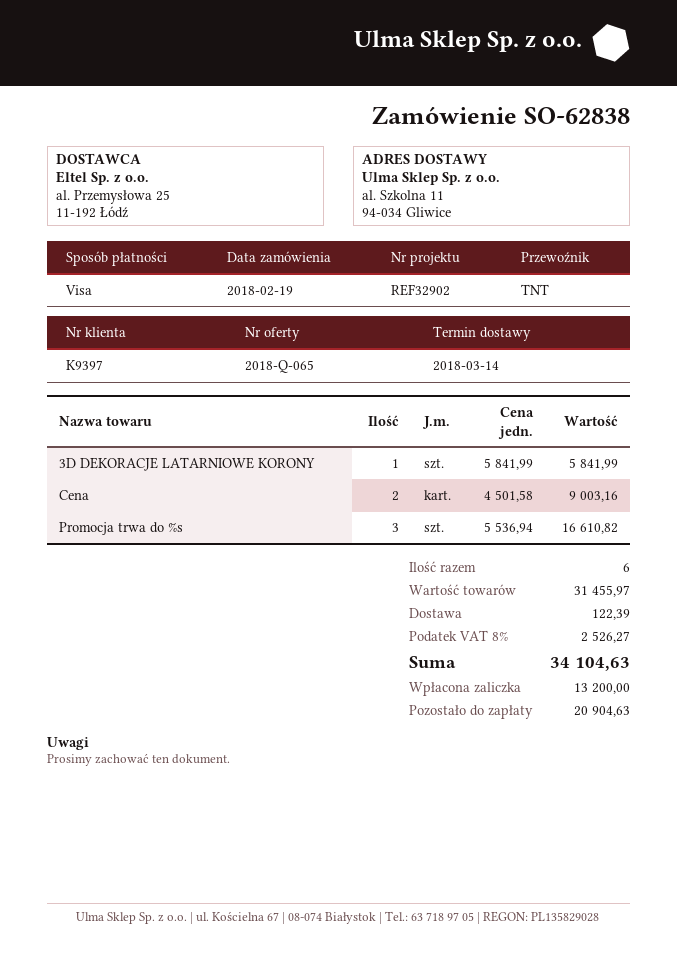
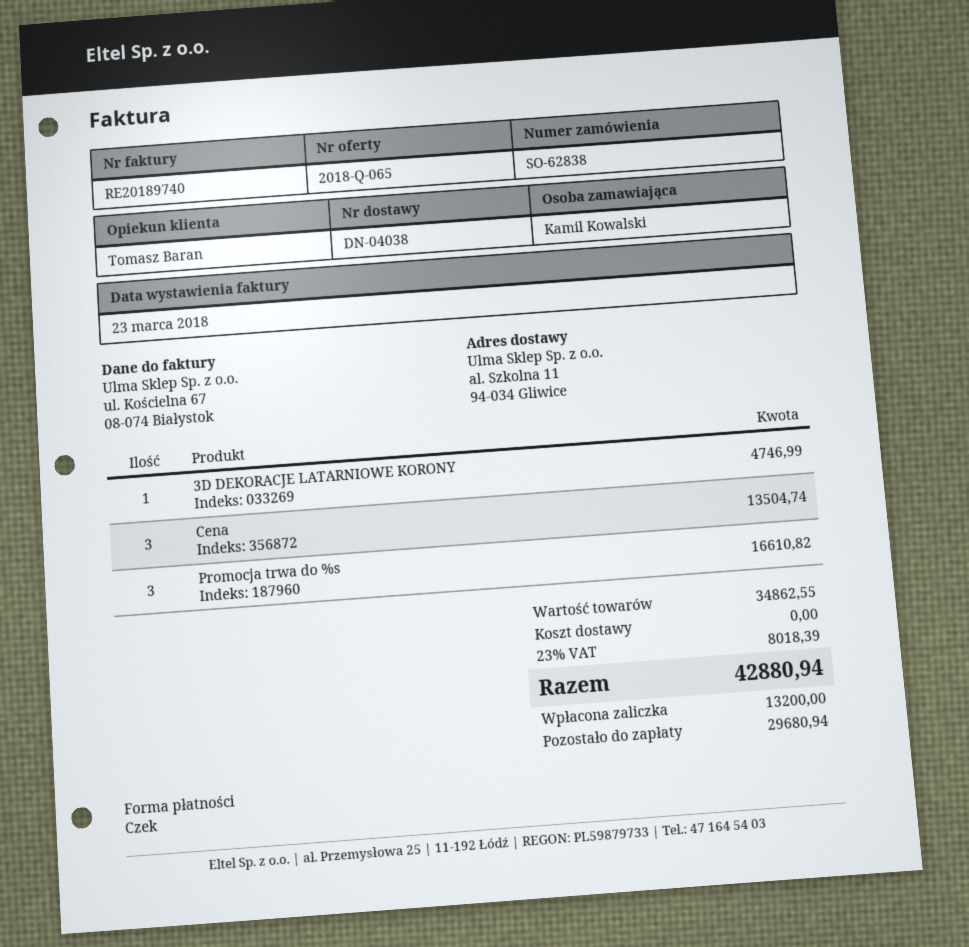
payment method: Visa -> cheque
3D DEKORACJE LATARNIOWE KORONY: 1 for 5841.99 -> 1 for 4746.99
Cena: 2 for 9003.16 -> 3 for 13504.74
subtotal: 31455.97 -> 34862.55
shipping: 122.39 -> 0.00
tax: 8% = 2526.27 -> 23% = 8018.39
total: 34104.63 -> 42880.94
balance: 20904.63 -> 29680.94

